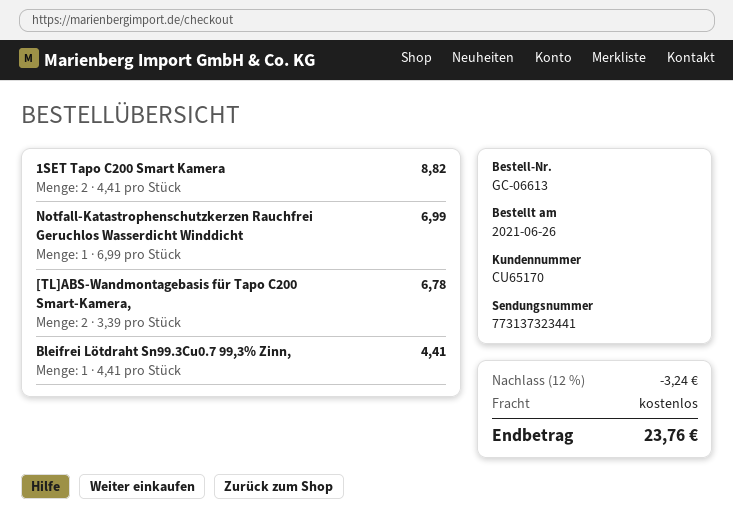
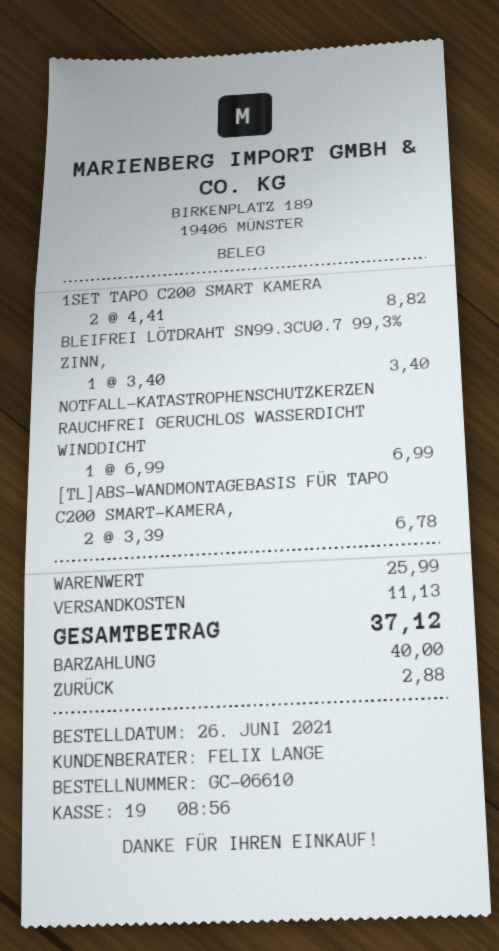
order number: GC-06613 -> GC-06610
Bleifrei Lötdraht Sn99.3Cu0.7 99,3% Zinn,: 1 x 4.41 = 4.41 -> 1 x 3.40 = 3.40
discount: 12% = 3.24 -> none
shipping: 0.00 -> 11.13
total: 23.76 -> 37.12

